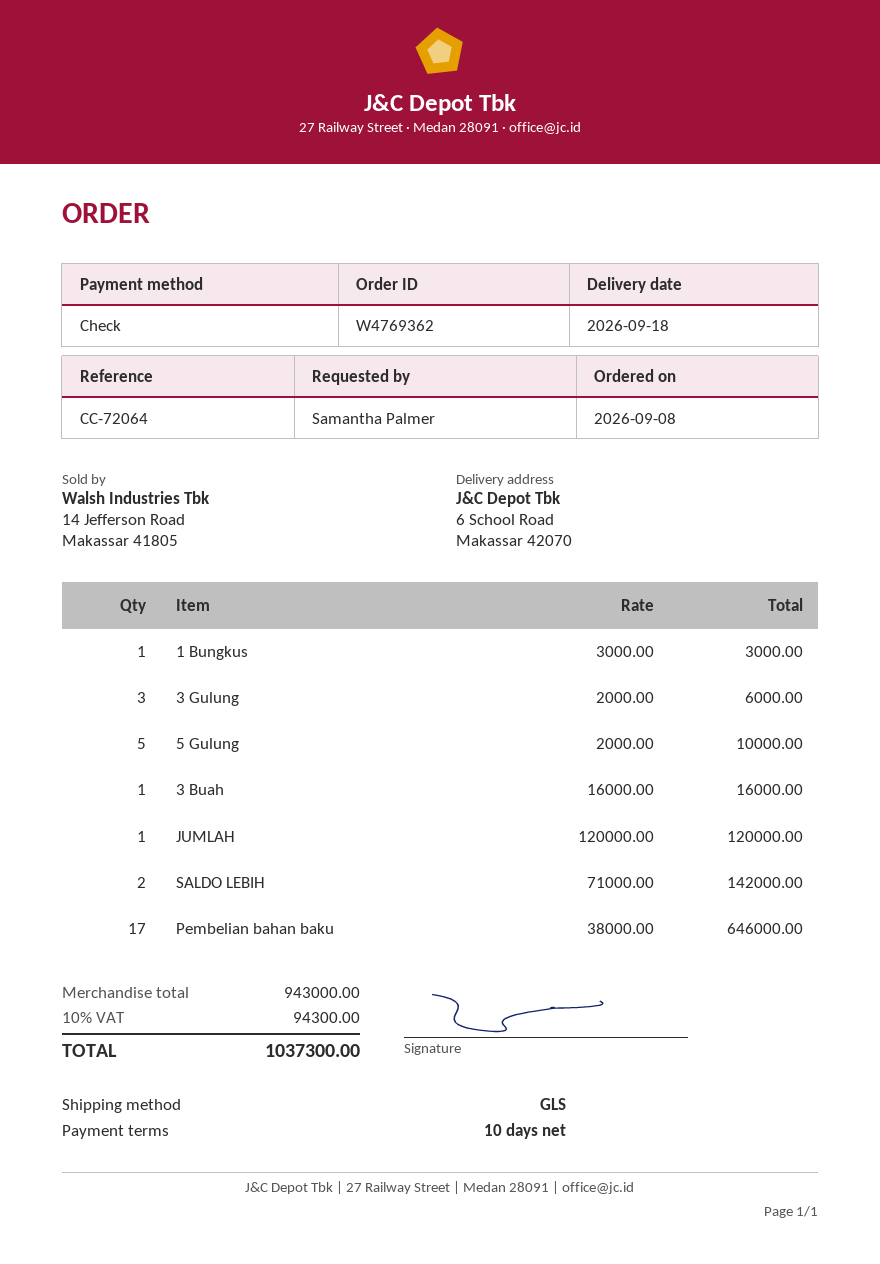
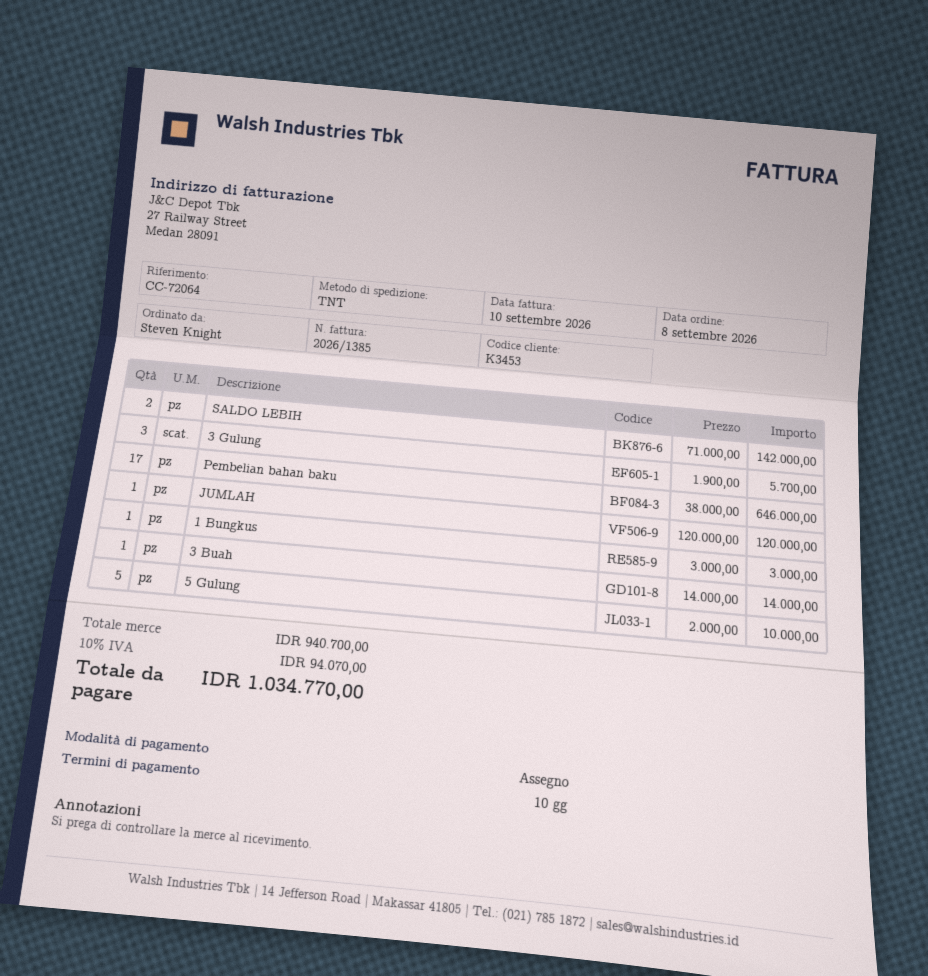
ordered by: Samantha Palmer -> Steven Knight
shipping method: GLS -> TNT
3 Gulung: 3 x 2000.00 = 6000.00 -> 3 x 1900.00 = 5700.00
3 Buah: 1 x 16000.00 = 16000.00 -> 1 x 14000.00 = 14000.00
subtotal: 943000.00 -> 940700.00
tax: 10% = 94300.00 -> 10% = 94070.00
total: 1037300.00 -> 1034770.00

